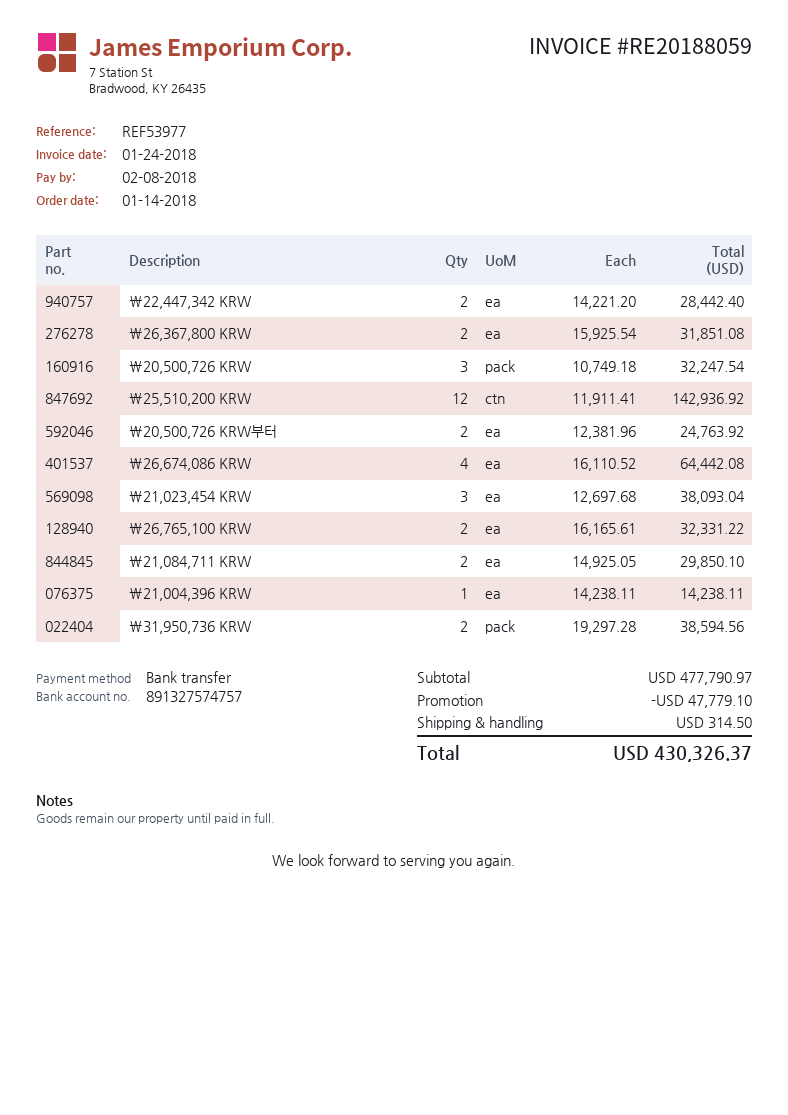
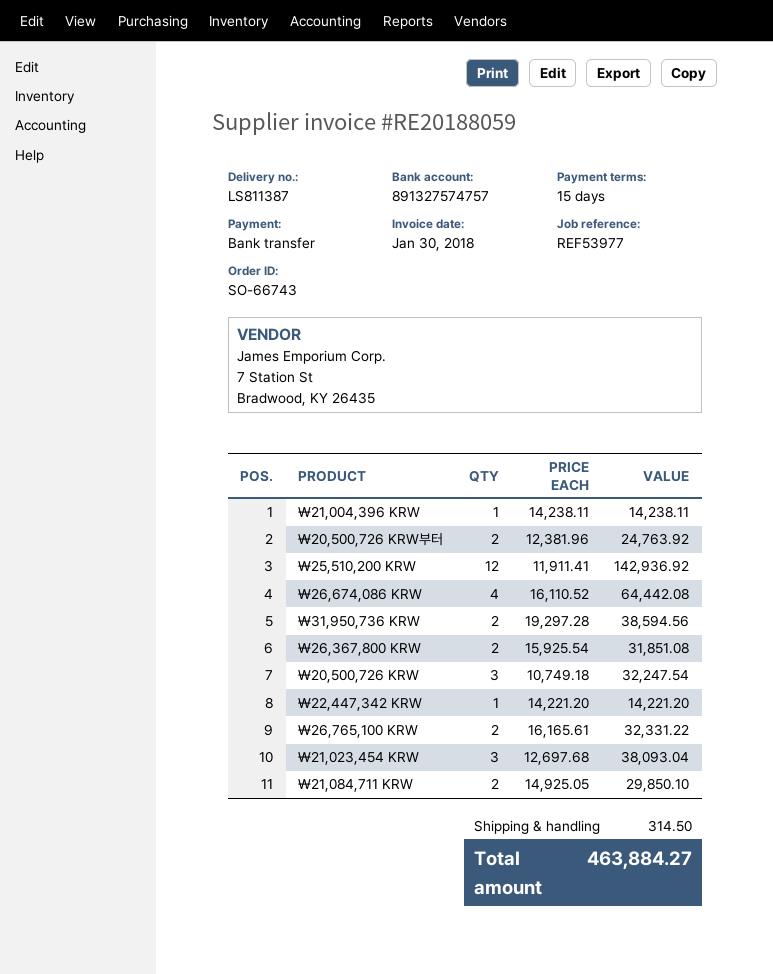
invoice date: 2018-01-24 -> 2018-01-30
₩22,447,342 KRW: 2 x 14221.20 = 28442.40 -> 1 x 14221.20 = 14221.20
discount: 47779.10 -> none
total: 430326.37 -> 463884.27

